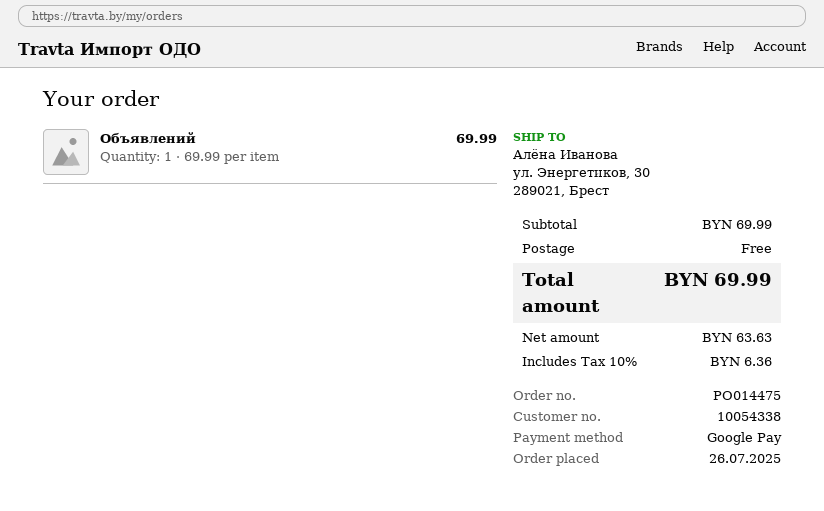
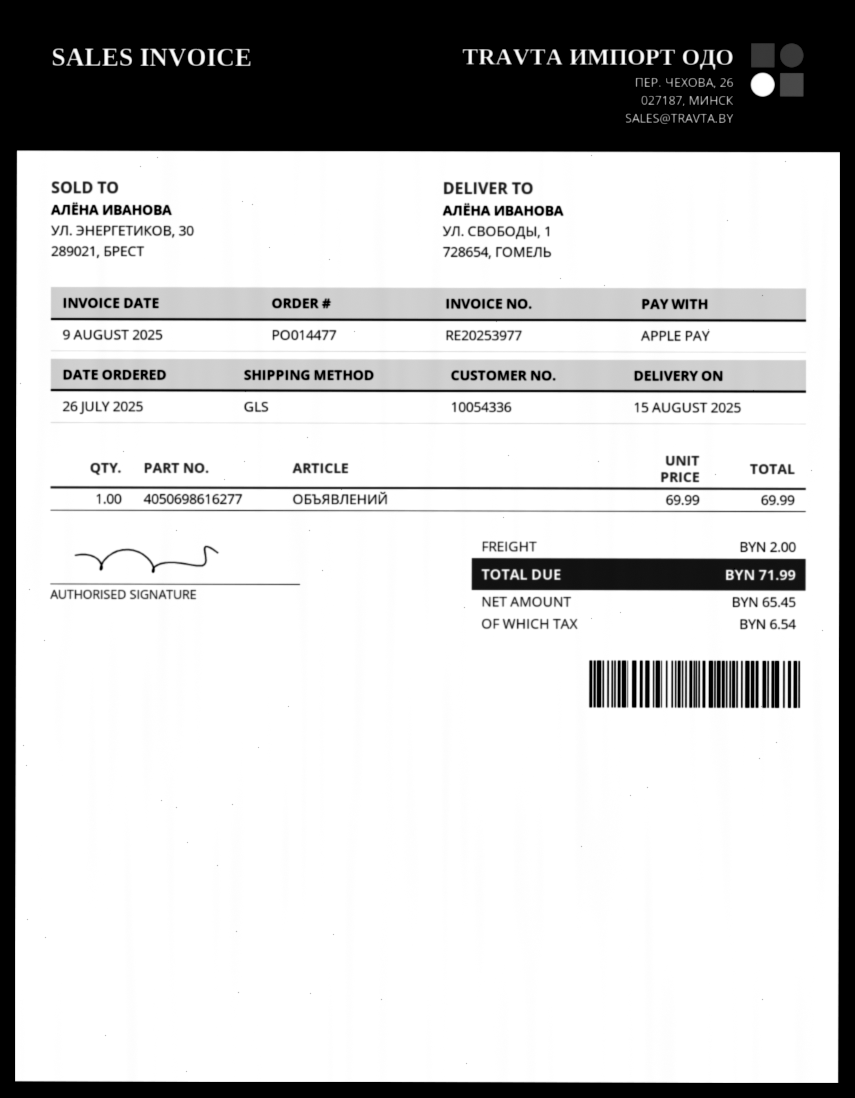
order number: PO014475 -> PO014477
customer number: 10054338 -> 10054336
payment method: Google Pay -> Apple Pay
ship to: ул. Энергетиков, 30, 289021, Брест -> УЛ. СВОБОДЫ, 1, 728654, ГОМЕЛЬ
shipping: 0.00 -> 2.00
net: 63.63 -> 65.45
tax: 6.36 -> 6.54
total: 69.99 -> 71.99

